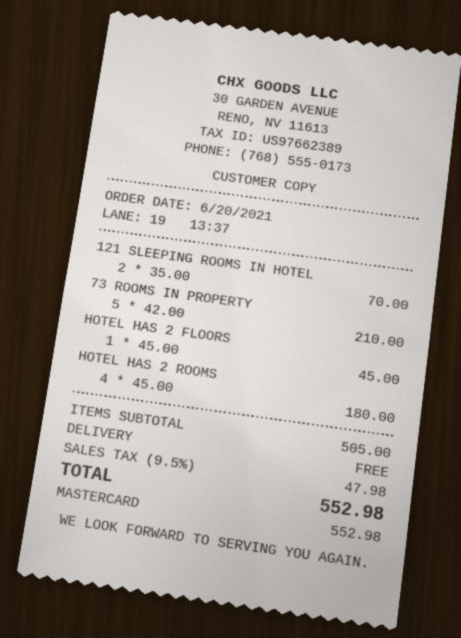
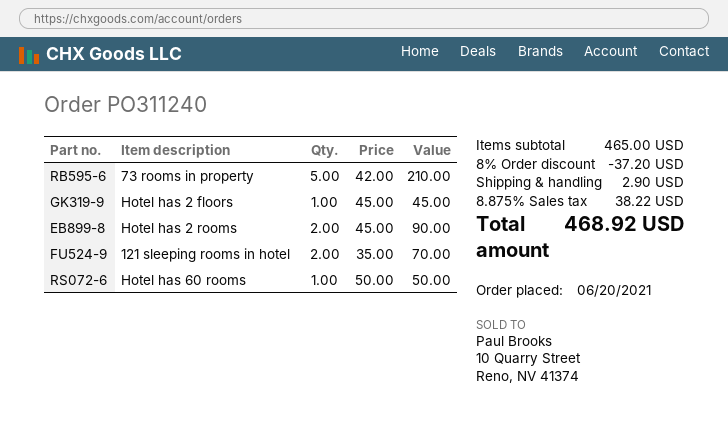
HOTEL HAS 2 ROOMS: 4 x 45.00 = 180.00 -> 2 x 45.00 = 90.00
Hotel has 60 rooms: none -> 1 x 50.00 = 50.00
subtotal: 505.00 -> 465.00
discount: none -> 8% = 37.20
shipping: 0.00 -> 2.90
tax: 9.5% = 47.98 -> 8.875% = 38.22
total: 552.98 -> 468.92

